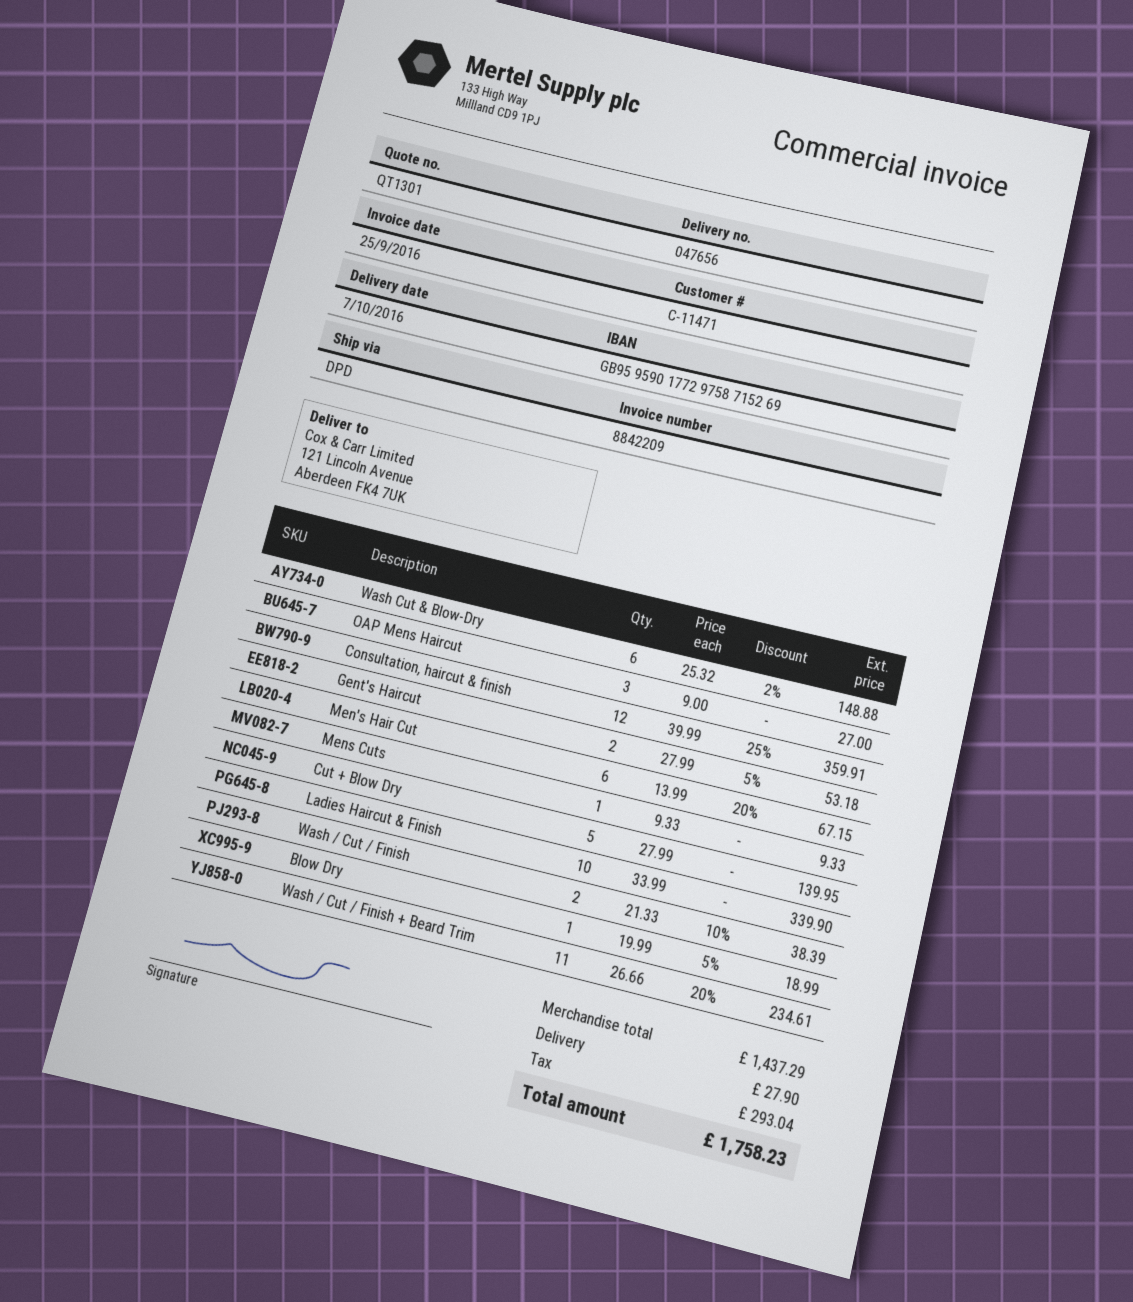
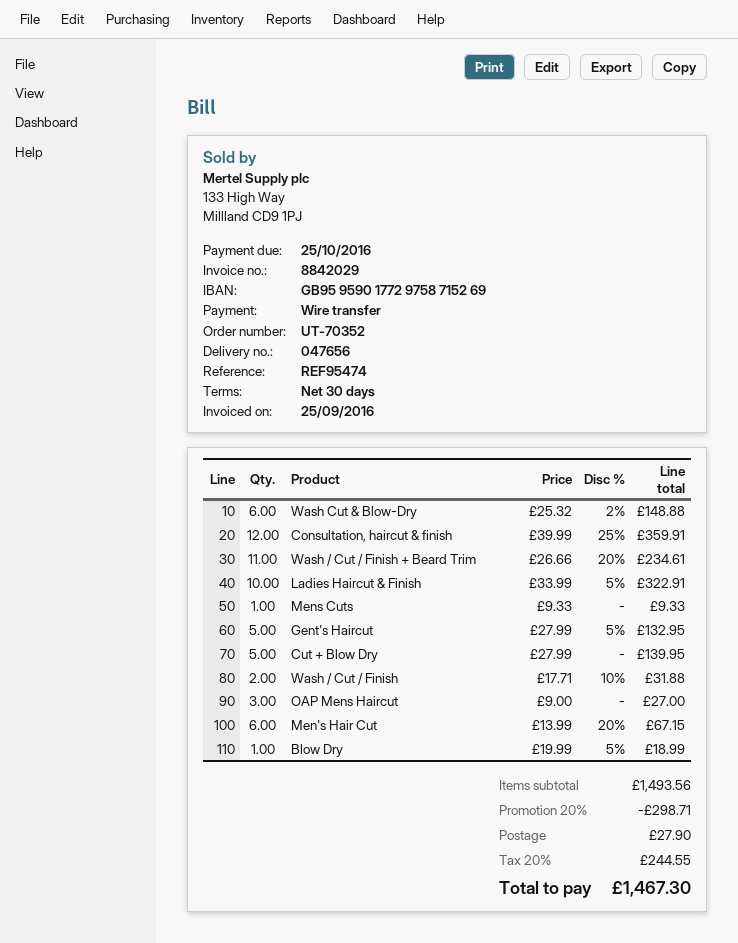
invoice number: 8842209 -> 8842029
Gent's Haircut: 2 x 27.99 - 5% = 53.18 -> 5 x 27.99 - 5% = 132.95
Ladies Haircut & Finish: 10 x 33.99 = 339.90 -> 10 x 33.99 - 5% = 322.91
Wash / Cut / Finish: 2 x 21.33 - 10% = 38.39 -> 2 x 17.71 - 10% = 31.88
subtotal: 1437.29 -> 1493.56
discount: none -> 20% = 298.71
tax: 293.04 -> 244.55
total: 1758.23 -> 1467.30

